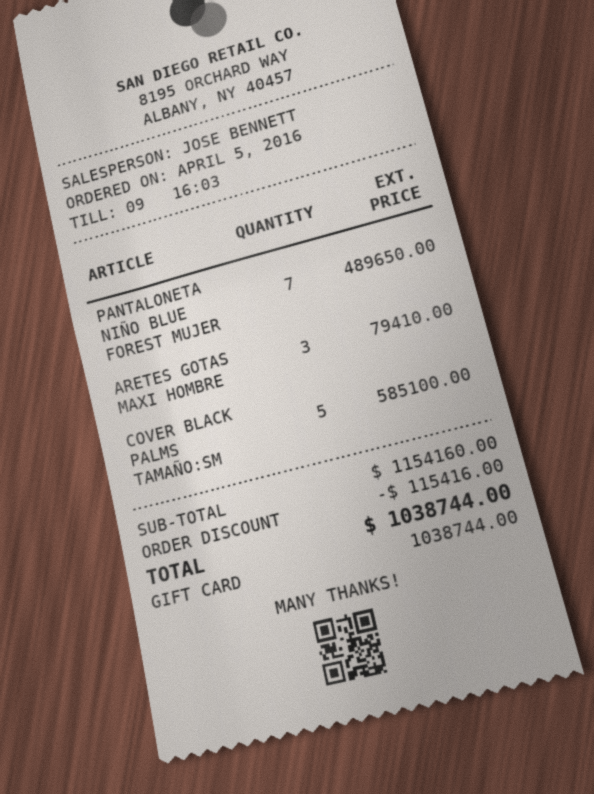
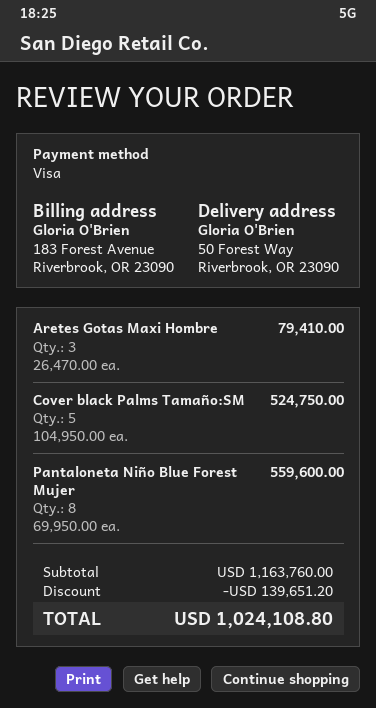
payment method: gift card -> Visa
PANTALONETA NIÑO BLUE FOREST MUJER: 7 for 489650.00 -> 8 for 559600.00
COVER BLACK PALMS TAMAÑO:SM: 5 for 585100.00 -> 5 for 524750.00
subtotal: 1154160.00 -> 1163760.00
discount: 115416.00 -> 139651.20
total: 1038744.00 -> 1024108.80

